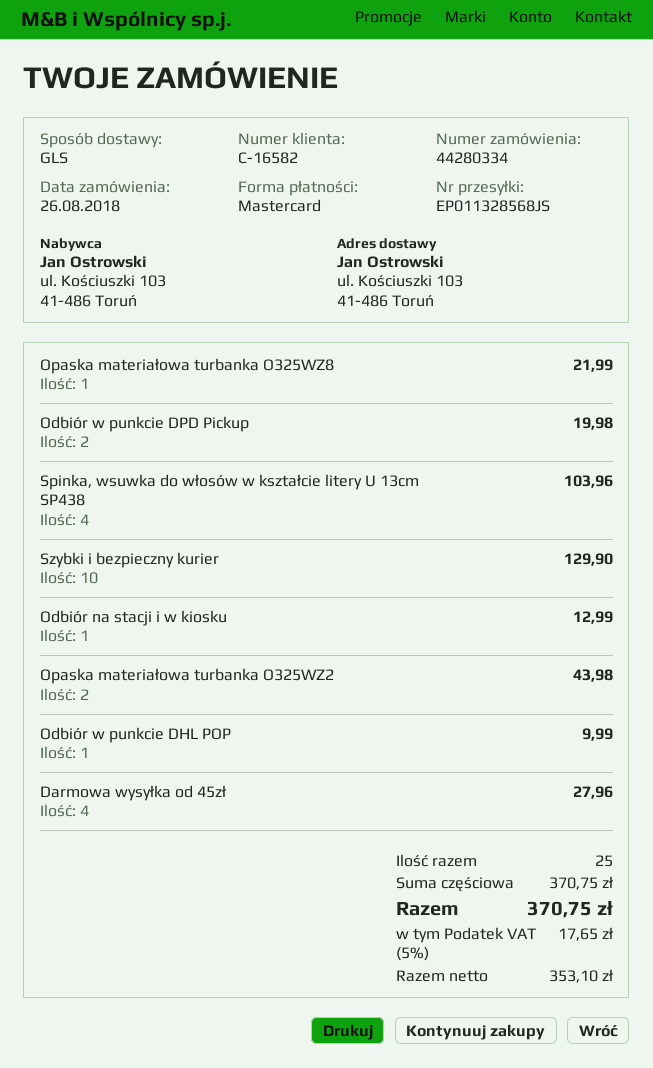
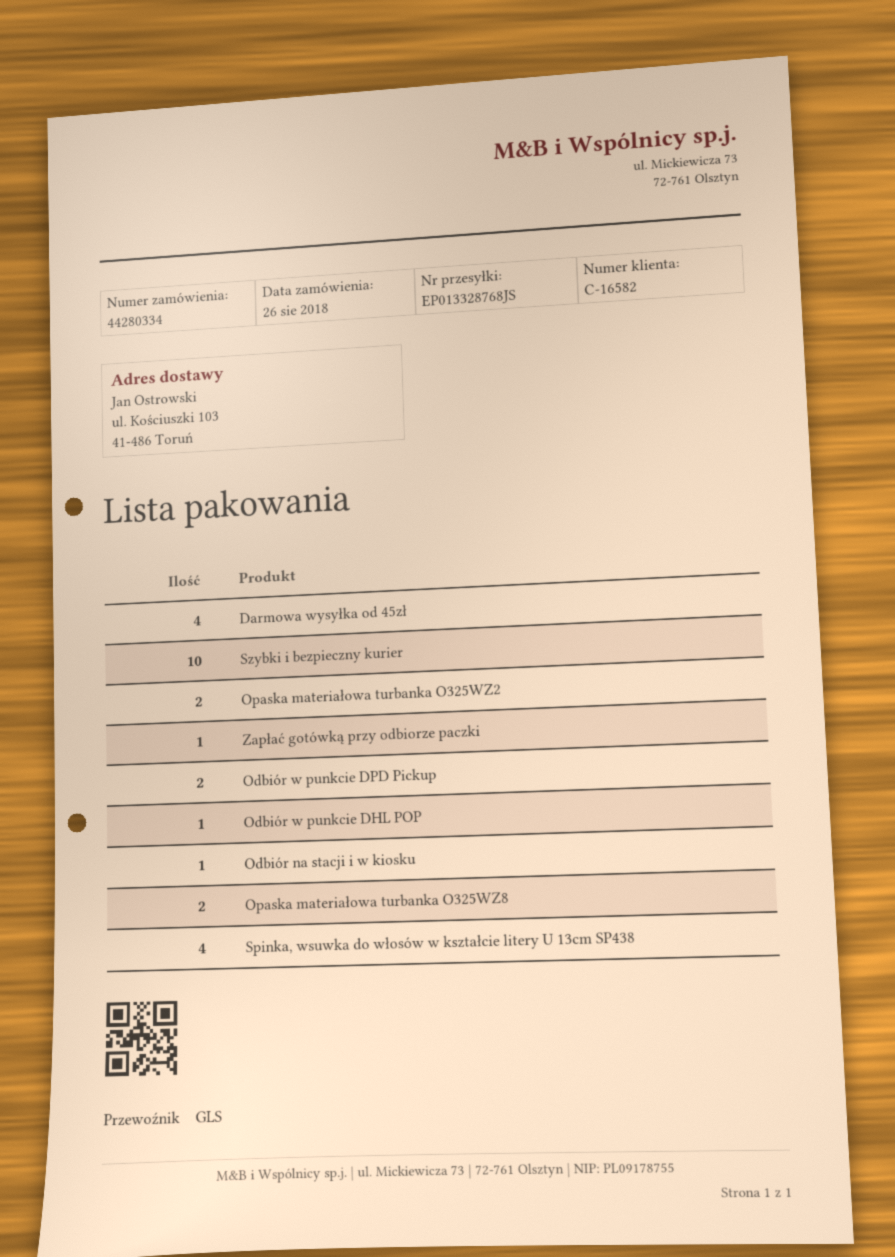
tracking number: EP011328568JS -> EP013328768JS
Opaska materiałowa turbanka O325WZ8: 1 -> 2
Zapłać gotówką przy odbiorze paczki: none -> 1

